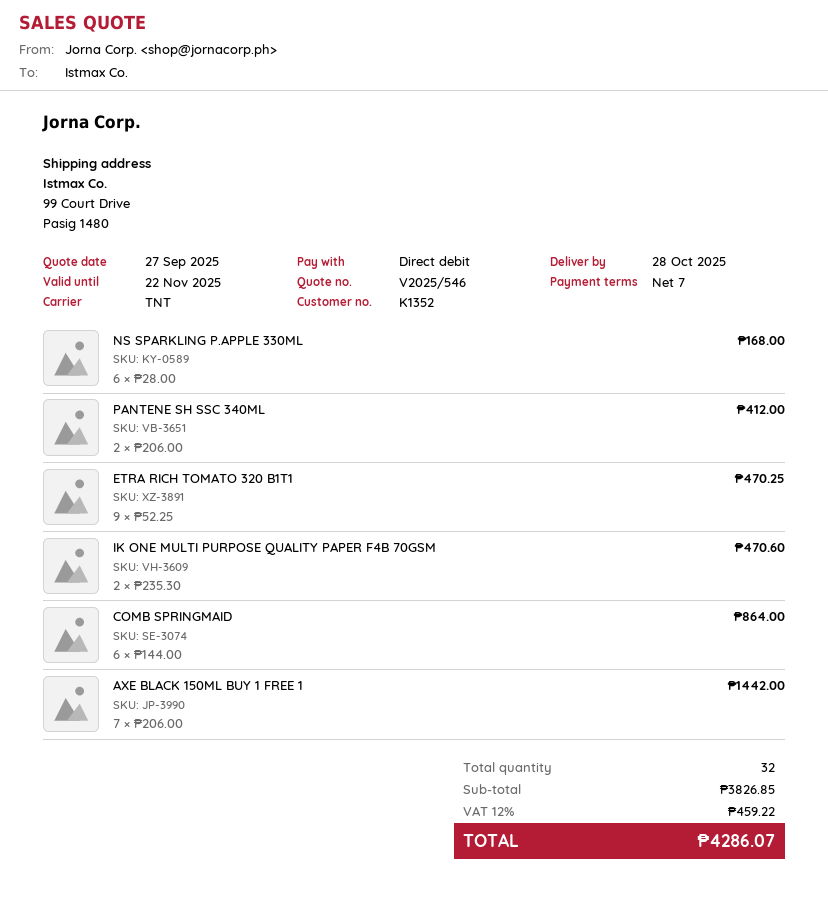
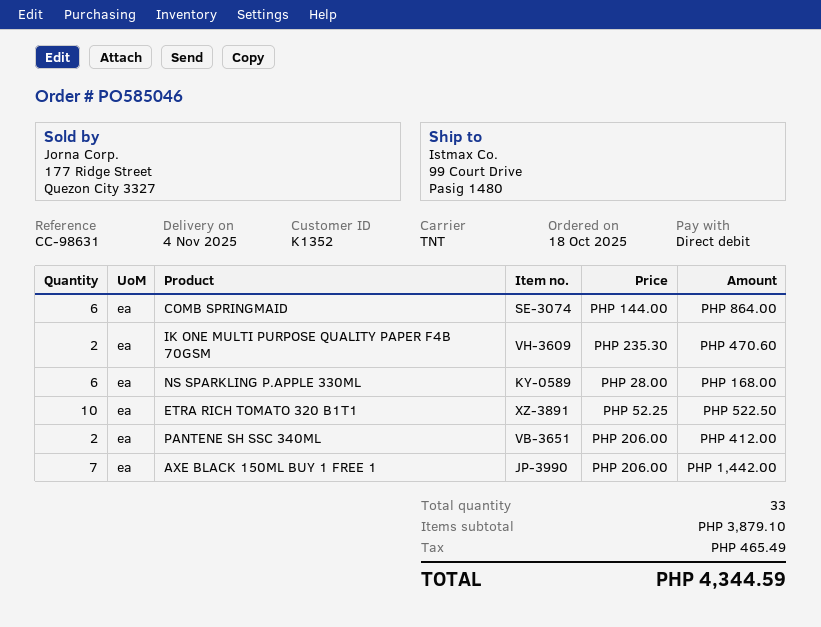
delivery date: 2025-10-28 -> 2025-11-04
ETRA RICH TOMATO 320 B1T1: 9 x 52.25 = 470.25 -> 10 x 52.25 = 522.50
total quantity: 32 -> 33
subtotal: 3826.85 -> 3879.10
tax: 459.22 -> 465.49
total: 4286.07 -> 4344.59

